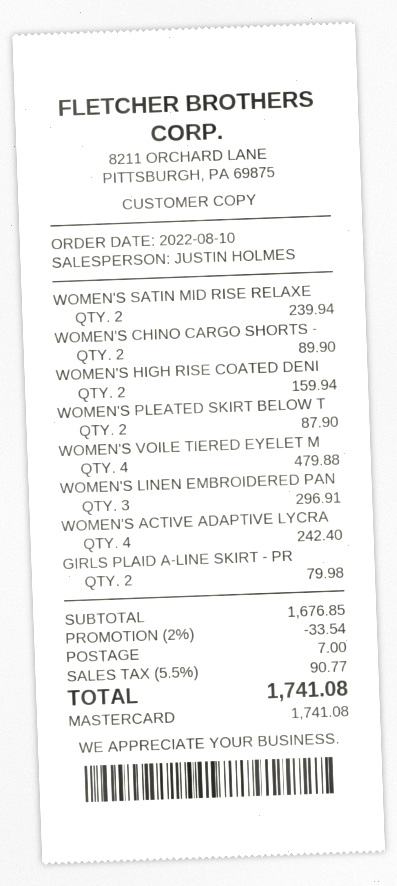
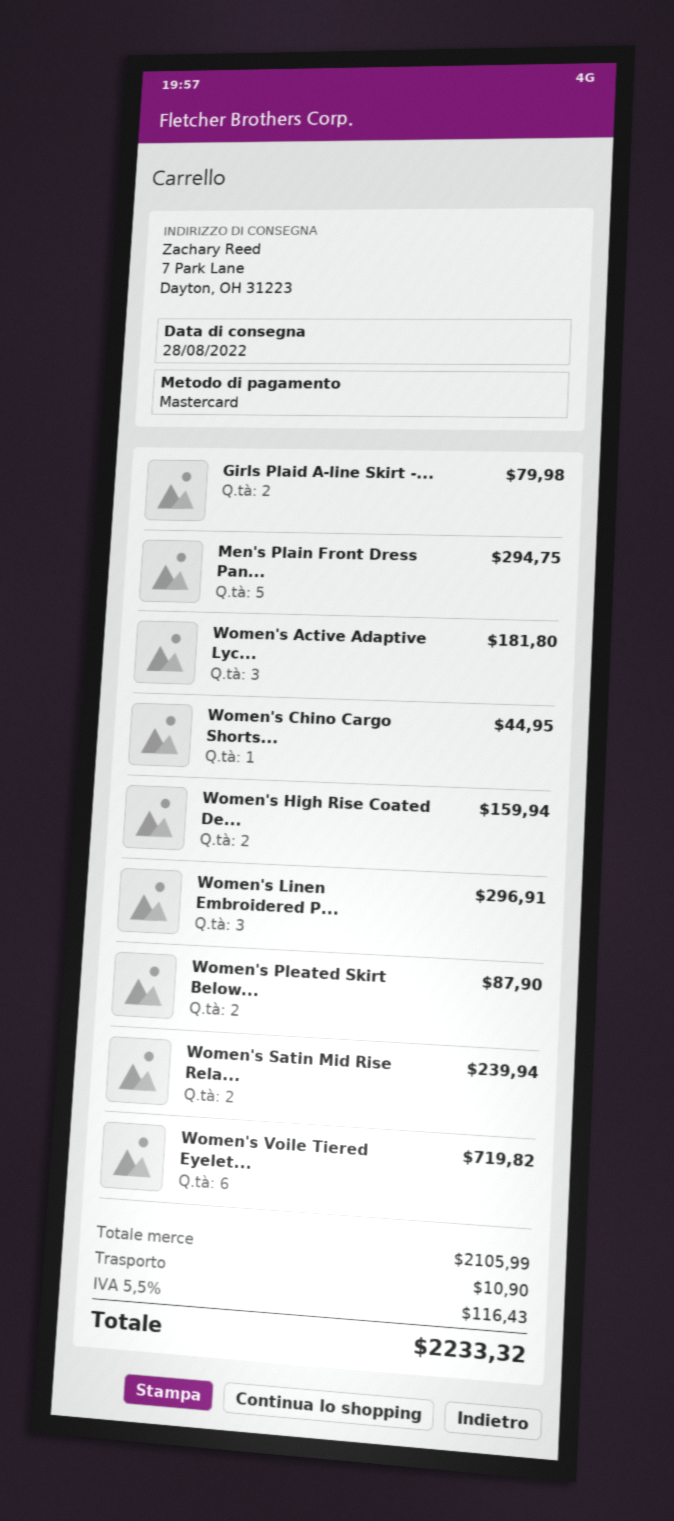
WOMEN'S CHINO CARGO SHORTS -: 2 for 89.90 -> 1 for 44.95
WOMEN'S VOILE TIERED EYELET M: 4 for 479.88 -> 6 for 719.82
WOMEN'S ACTIVE ADAPTIVE LYCRA: 4 for 242.40 -> 3 for 181.80
Men's Plain Front Dress Pan...: none -> 5 for 294.75
subtotal: 1676.85 -> 2105.99
discount: 2% = 33.54 -> none
shipping: 7.00 -> 10.90
tax: 5.5% = 90.77 -> 5.5% = 116.43
total: 1741.08 -> 2233.32

